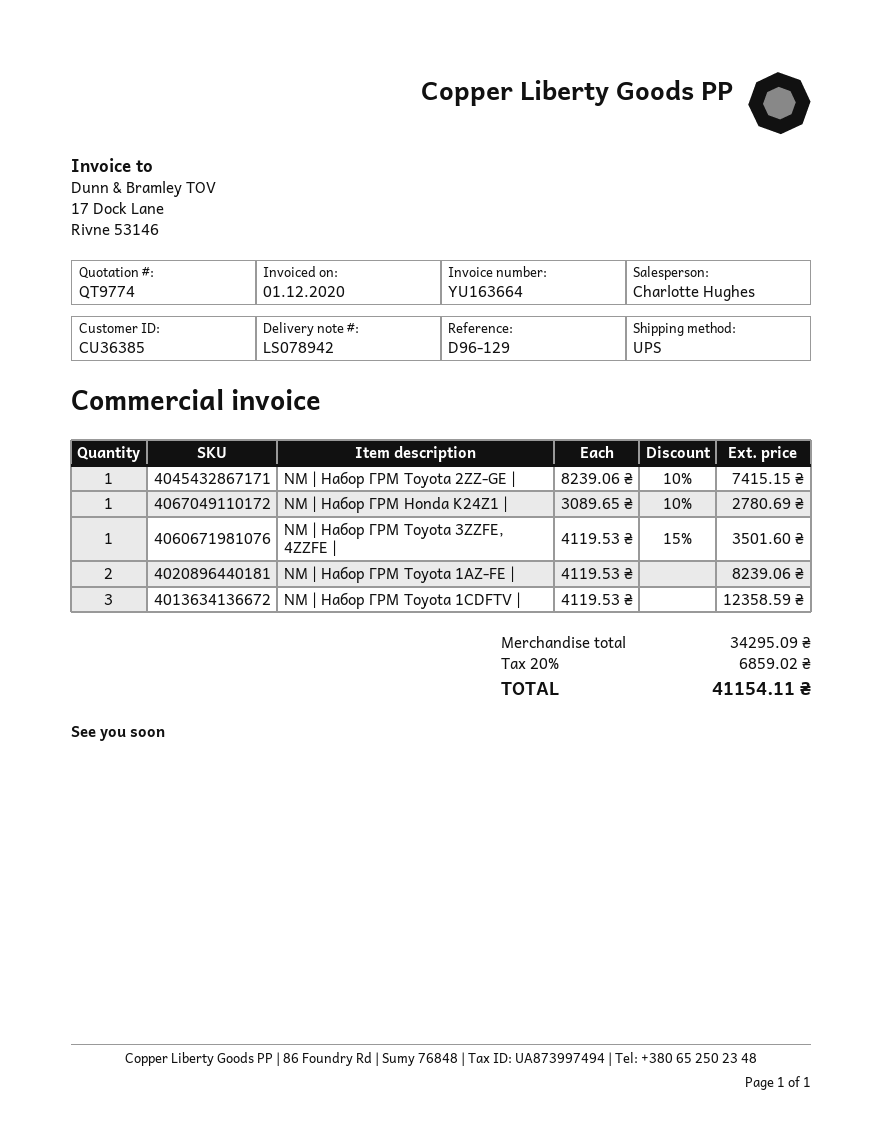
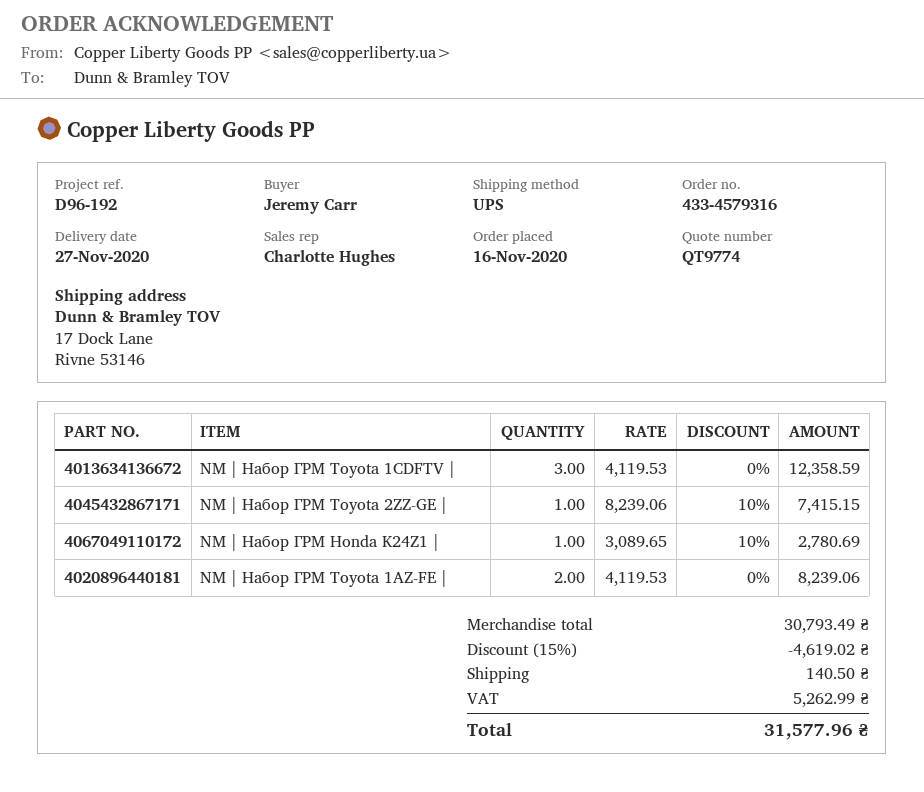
reference: D96-129 -> D96-192
NM | Набор ГРМ Toyota 3ZZFE, 4ZZFE |: 1 x 4119.53 - 15% = 3501.60 -> none
subtotal: 34295.09 -> 30793.49
discount: none -> 15% = 4619.02
shipping: none -> 140.50
tax: 6859.02 -> 5262.99
total: 41154.11 -> 31577.96

